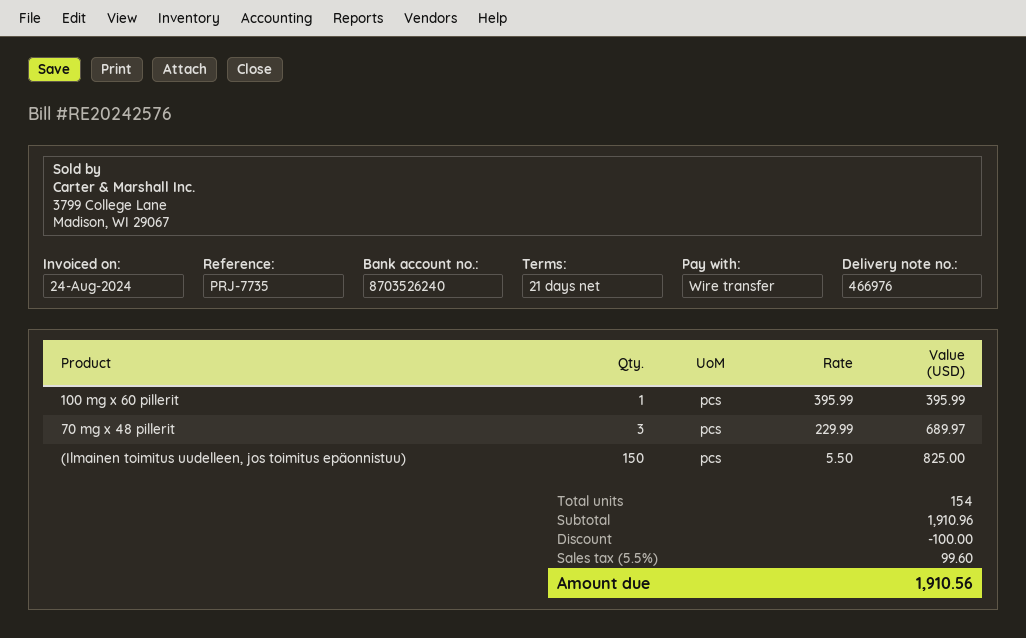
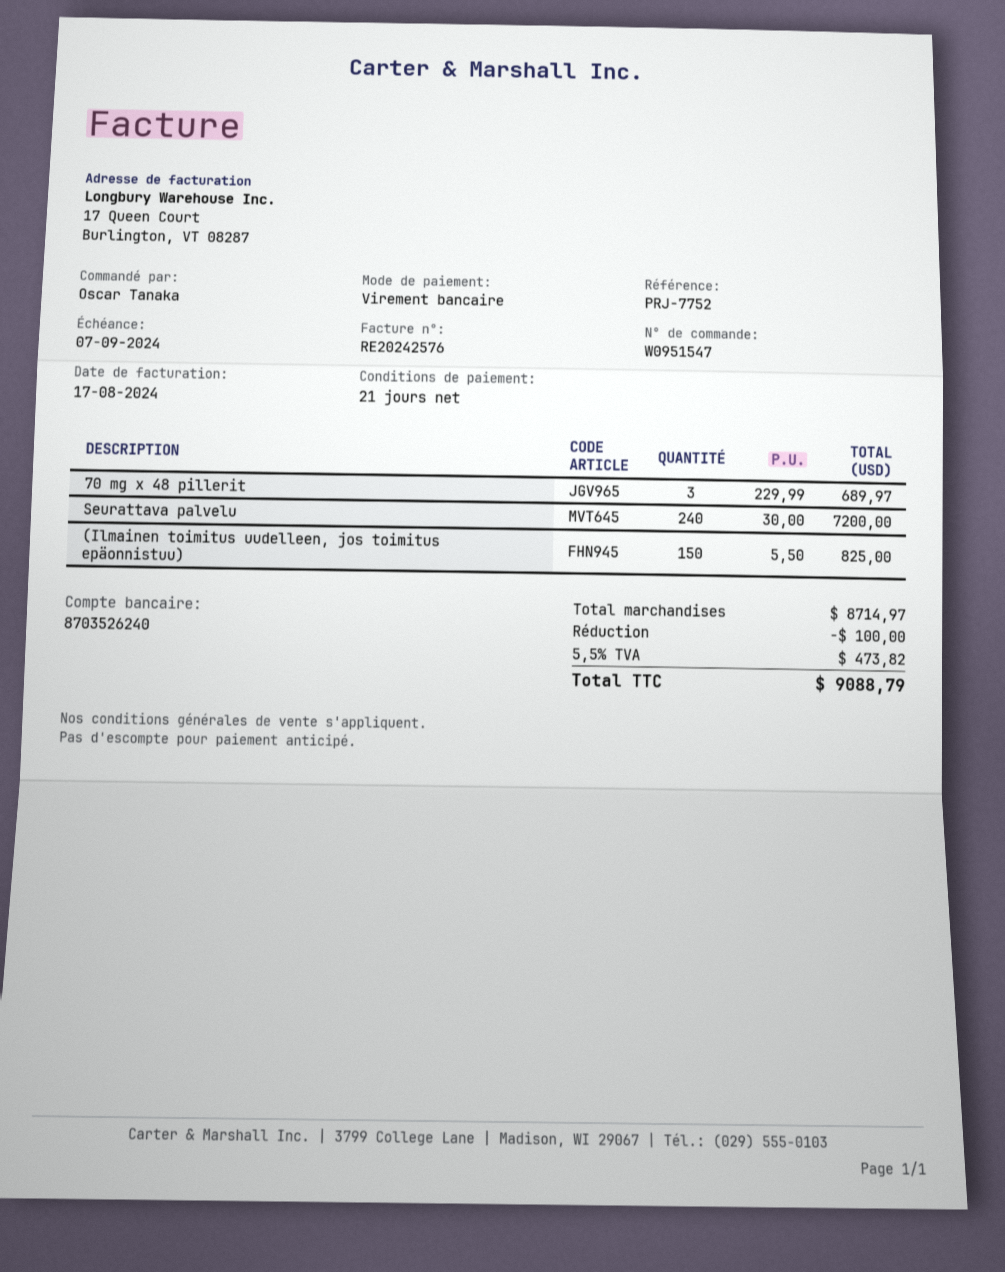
invoice date: 2024-08-24 -> 2024-08-17
reference: PRJ-7735 -> PRJ-7752
100 mg x 60 pillerit: 1 x 395.99 = 395.99 -> none
Seurattava palvelu: none -> 240 x 30.00 = 7200.00
subtotal: 1910.96 -> 8714.97
tax: 5.5% = 99.60 -> 5.5% = 473.82
total: 1910.56 -> 9088.79

